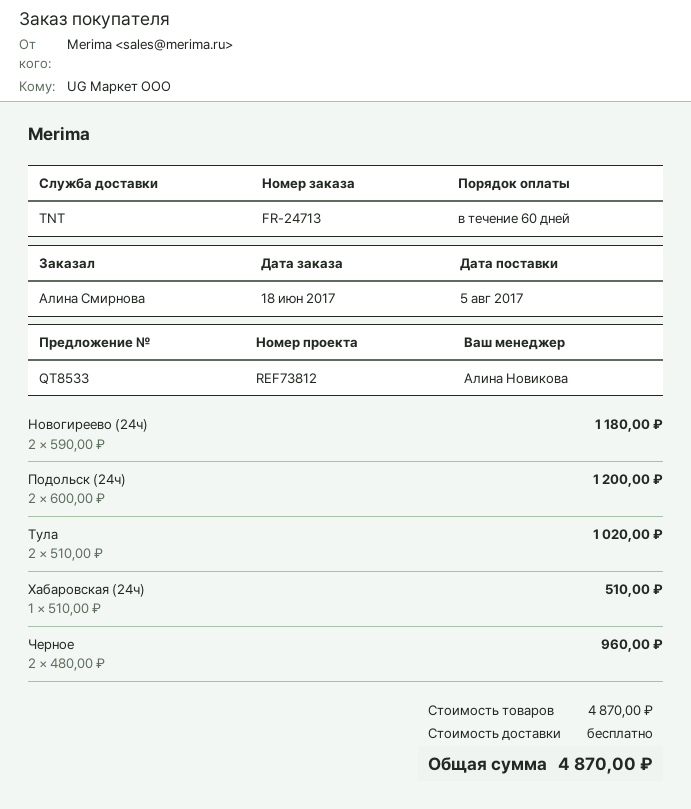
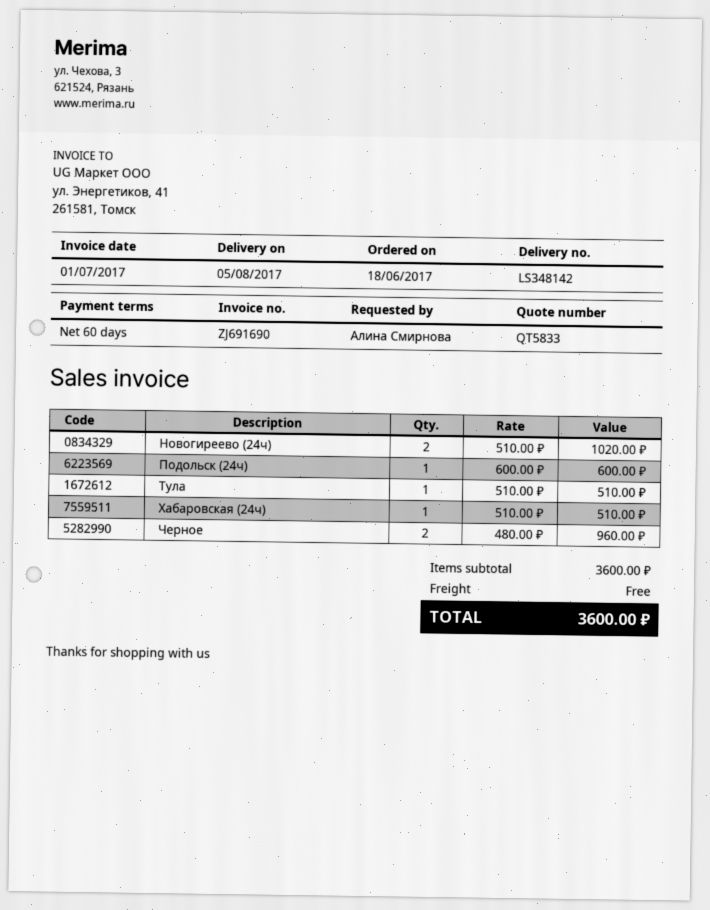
quote number: QT8533 -> QT5833
Новогиреево (24ч): 2 x 590.00 = 1180.00 -> 2 x 510.00 = 1020.00
Подольск (24ч): 2 x 600.00 = 1200.00 -> 1 x 600.00 = 600.00
Тула: 2 x 510.00 = 1020.00 -> 1 x 510.00 = 510.00
subtotal: 4870.00 -> 3600.00
total: 4870.00 -> 3600.00

